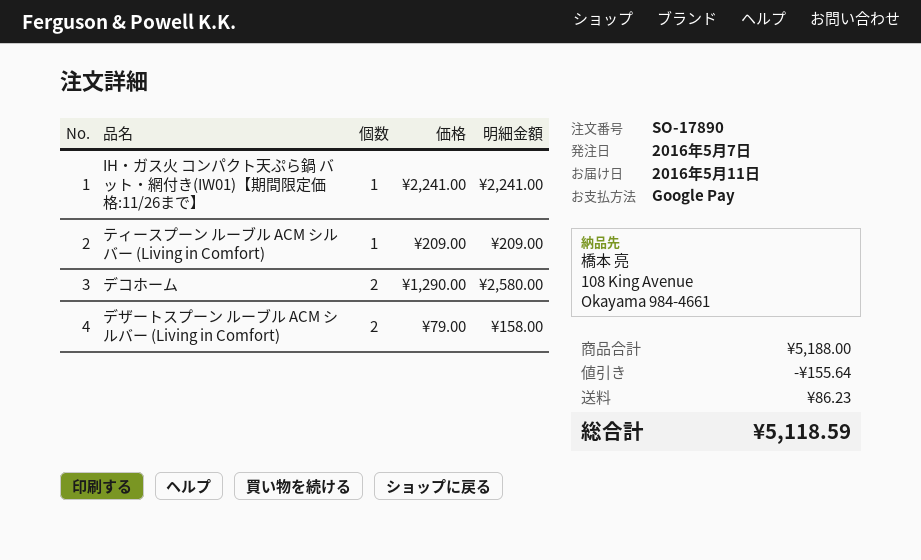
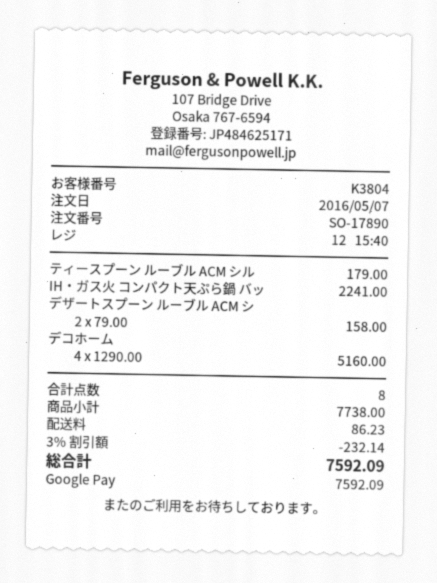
ティースプーン ルーブル ACM シルバー (Living in Comfort): 1 x 209.00 = 209.00 -> 1 x 179.00 = 179.00
デコホーム: 2 x 1290.00 = 2580.00 -> 4 x 1290.00 = 5160.00
subtotal: 5188.00 -> 7738.00
discount: 155.64 -> 232.14
total: 5118.59 -> 7592.09

